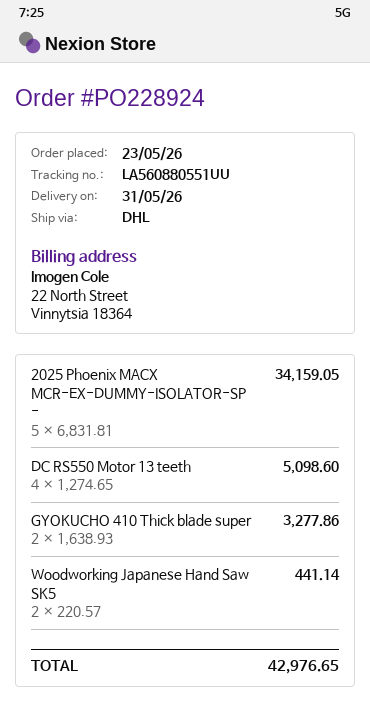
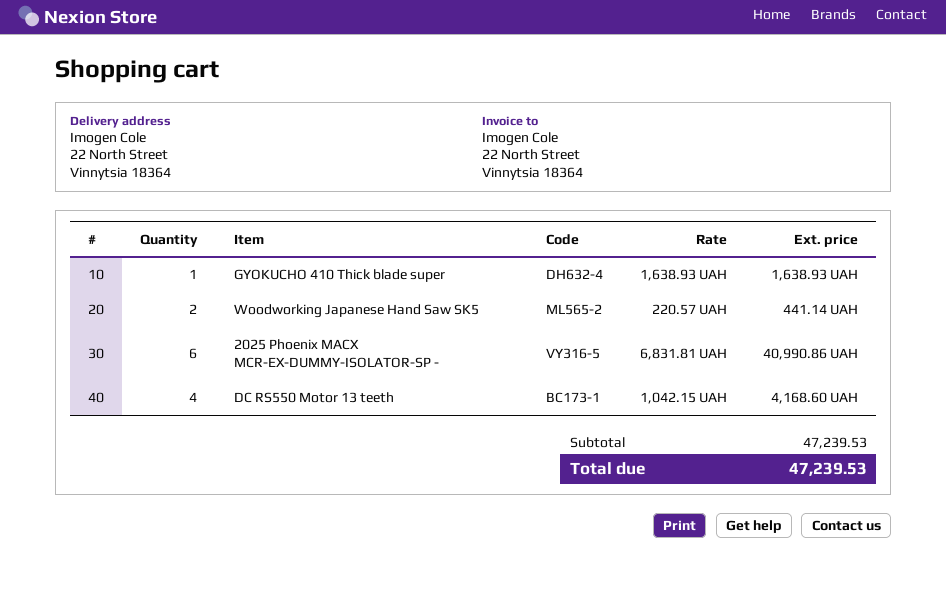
2025 Phoenix MACX MCR-EX-DUMMY-ISOLATOR-SP -: 5 x 6831.81 = 34159.05 -> 6 x 6831.81 = 40990.86
DC RS550 Motor 13 teeth: 4 x 1274.65 = 5098.60 -> 4 x 1042.15 = 4168.60
GYOKUCHO 410 Thick blade super: 2 x 1638.93 = 3277.86 -> 1 x 1638.93 = 1638.93
total: 42976.65 -> 47239.53

